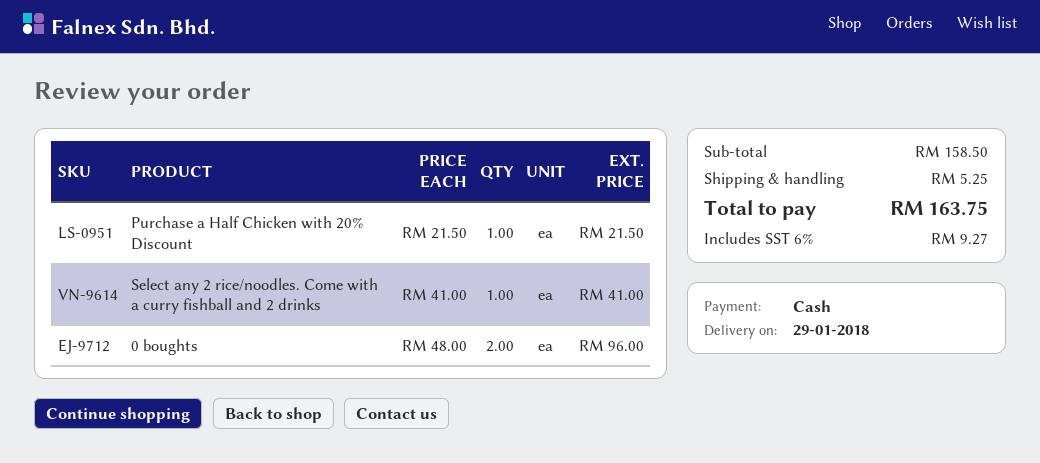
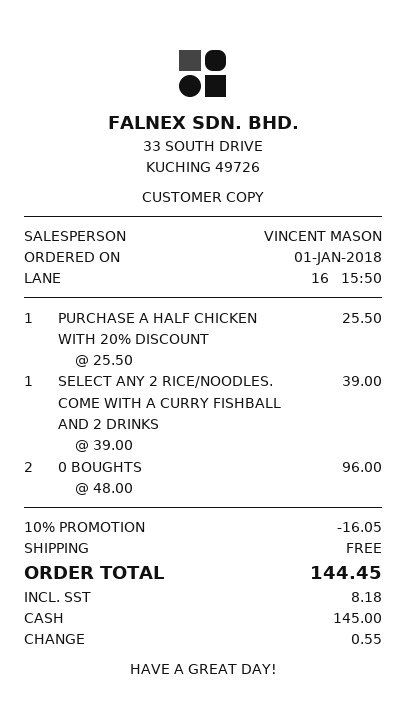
Purchase a Half Chicken with 20% Discount: 1 x 21.50 = 21.50 -> 1 x 25.50 = 25.50
Select any 2 rice/noodles. Come with a curry fishball and 2 drinks: 1 x 41.00 = 41.00 -> 1 x 39.00 = 39.00
discount: none -> 10% = 16.05
shipping: 5.25 -> 0.00
tax: 9.27 -> 8.18
total: 163.75 -> 144.45

